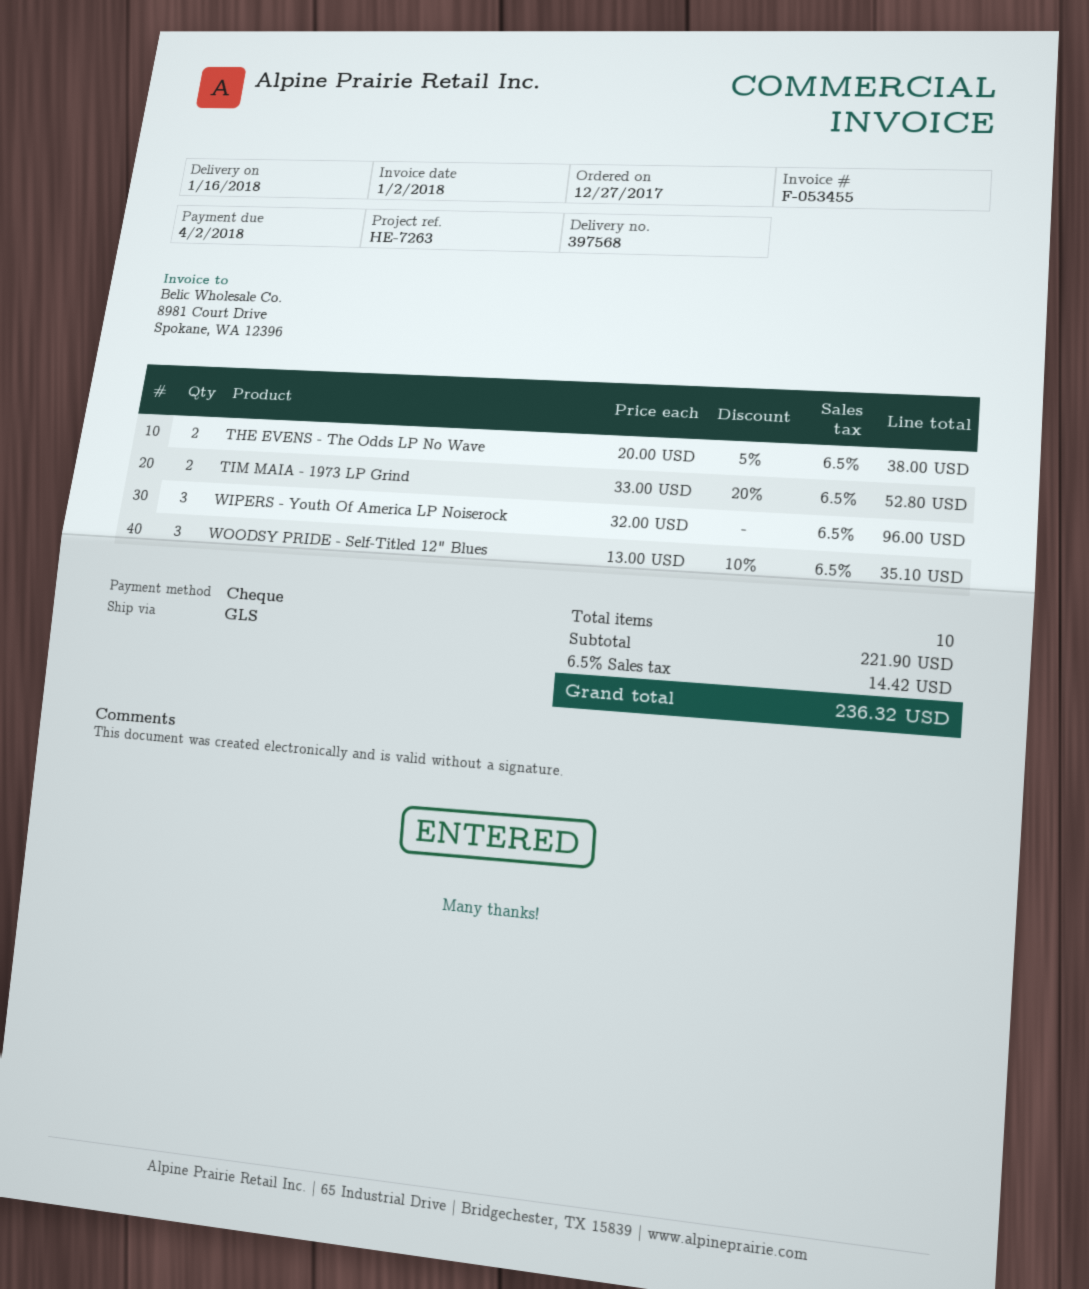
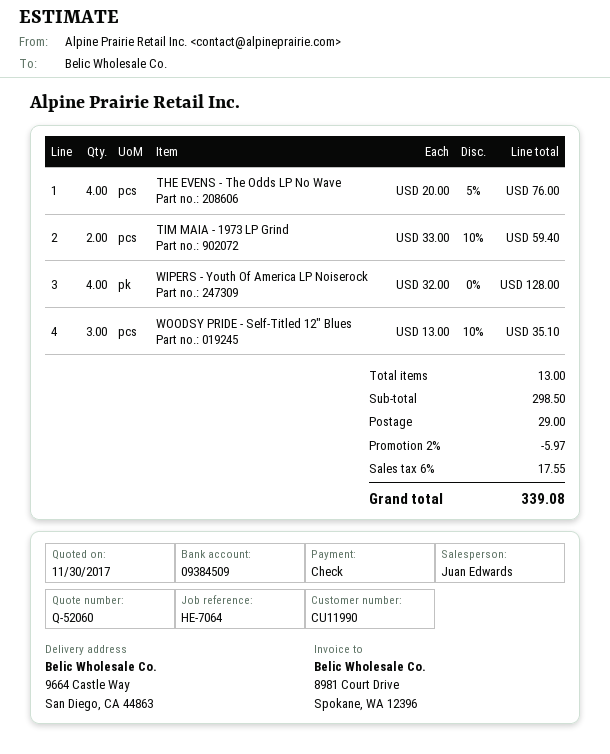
reference: HE-7263 -> HE-7064
THE EVENS - The Odds LP No Wave: 2 x 20.00 - 5% = 38.00 -> 4 x 20.00 - 5% = 76.00
TIM MAIA - 1973 LP Grind: 2 x 33.00 - 20% = 52.80 -> 2 x 33.00 - 10% = 59.40
WIPERS - Youth Of America LP Noiserock: 3 x 32.00 = 96.00 -> 4 x 32.00 = 128.00
total quantity: 10 -> 13
subtotal: 221.90 -> 298.50
discount: none -> 2% = 5.97
shipping: none -> 29.00
tax: 6.5% = 14.42 -> 6% = 17.55
total: 236.32 -> 339.08

